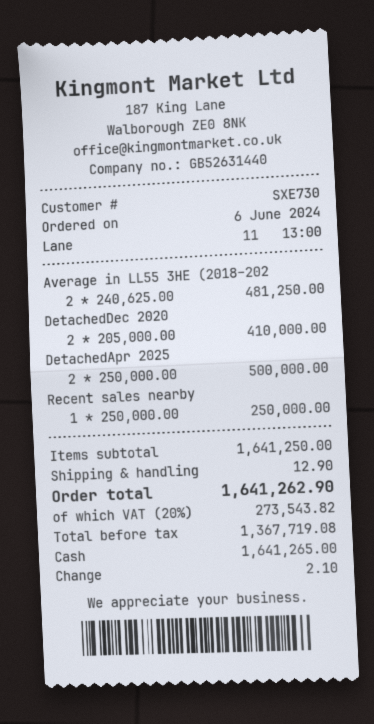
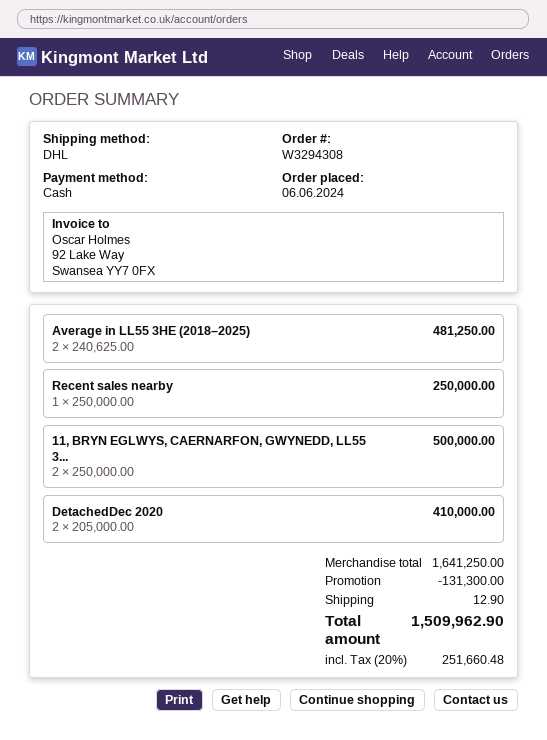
DetachedApr 2025: 2 x 250000.00 = 500000.00 -> none
11, BRYN EGLWYS, CAERNARFON, GWYNEDD, LL55 3...: none -> 2 x 250000.00 = 500000.00
discount: none -> 131300.00
tax: 20% = 273543.82 -> 20% = 251660.48
total: 1641262.90 -> 1509962.90

